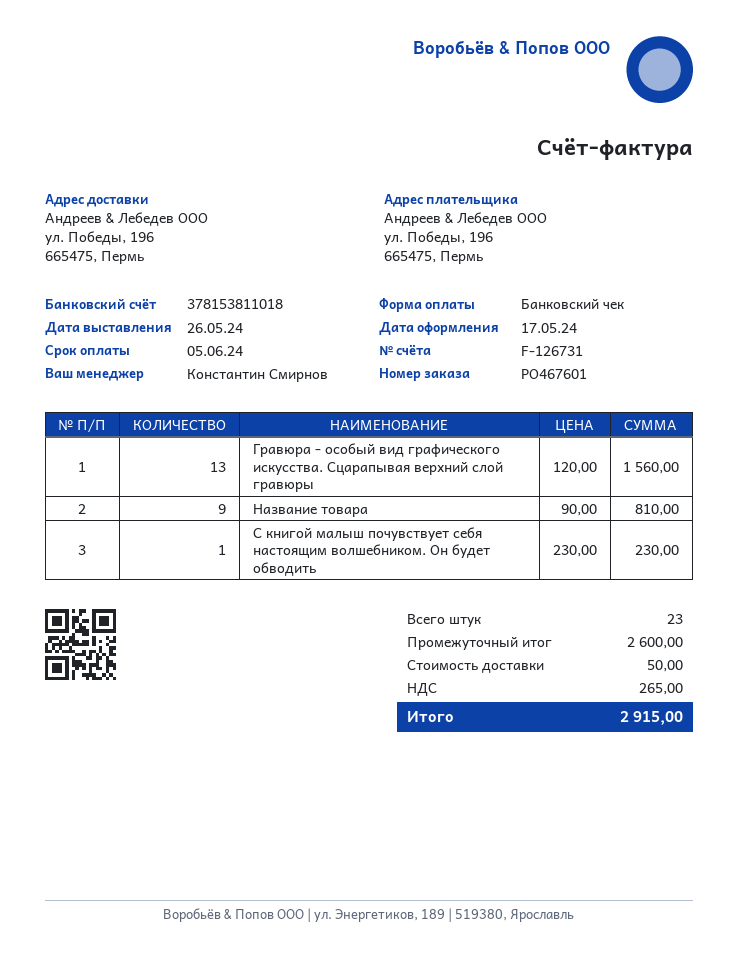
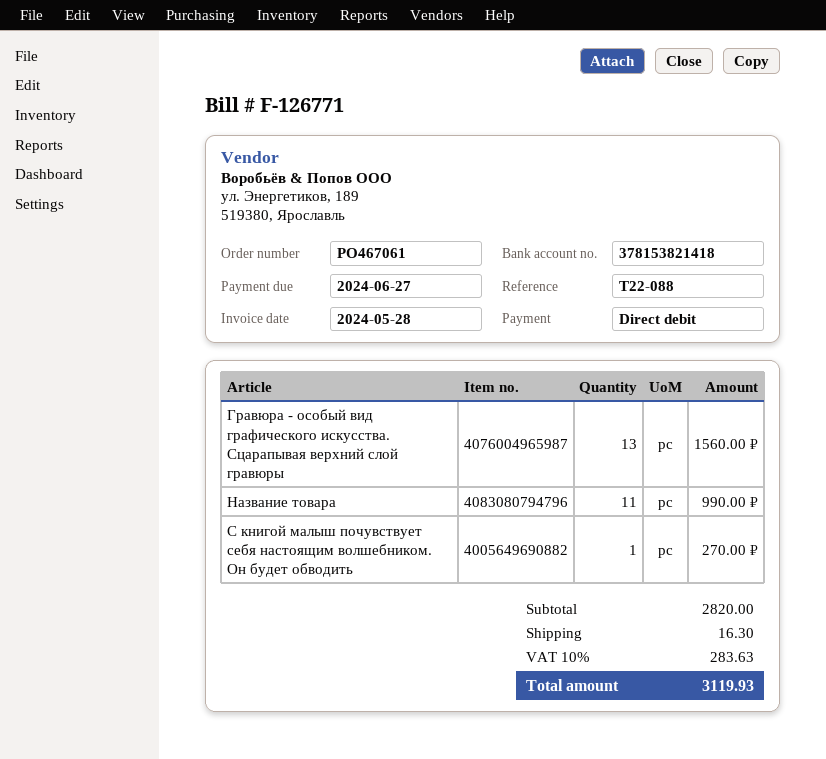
order number: PO467601 -> PO467061
invoice number: F-126731 -> F-126771
invoice date: 2024-05-26 -> 2024-05-28
due date: 2024-06-05 -> 2024-06-27
payment method: cheque -> direct debit
bank account: 378153811018 -> 378153821418
Название товара: 9 for 810.00 -> 11 for 990.00
С книгой малыш почувствует себя настоящим волшебником. Он будет обводить: 1 for 230.00 -> 1 for 270.00
subtotal: 2600.00 -> 2820.00
shipping: 50.00 -> 16.30
tax: 265.00 -> 283.63
total: 2915.00 -> 3119.93

